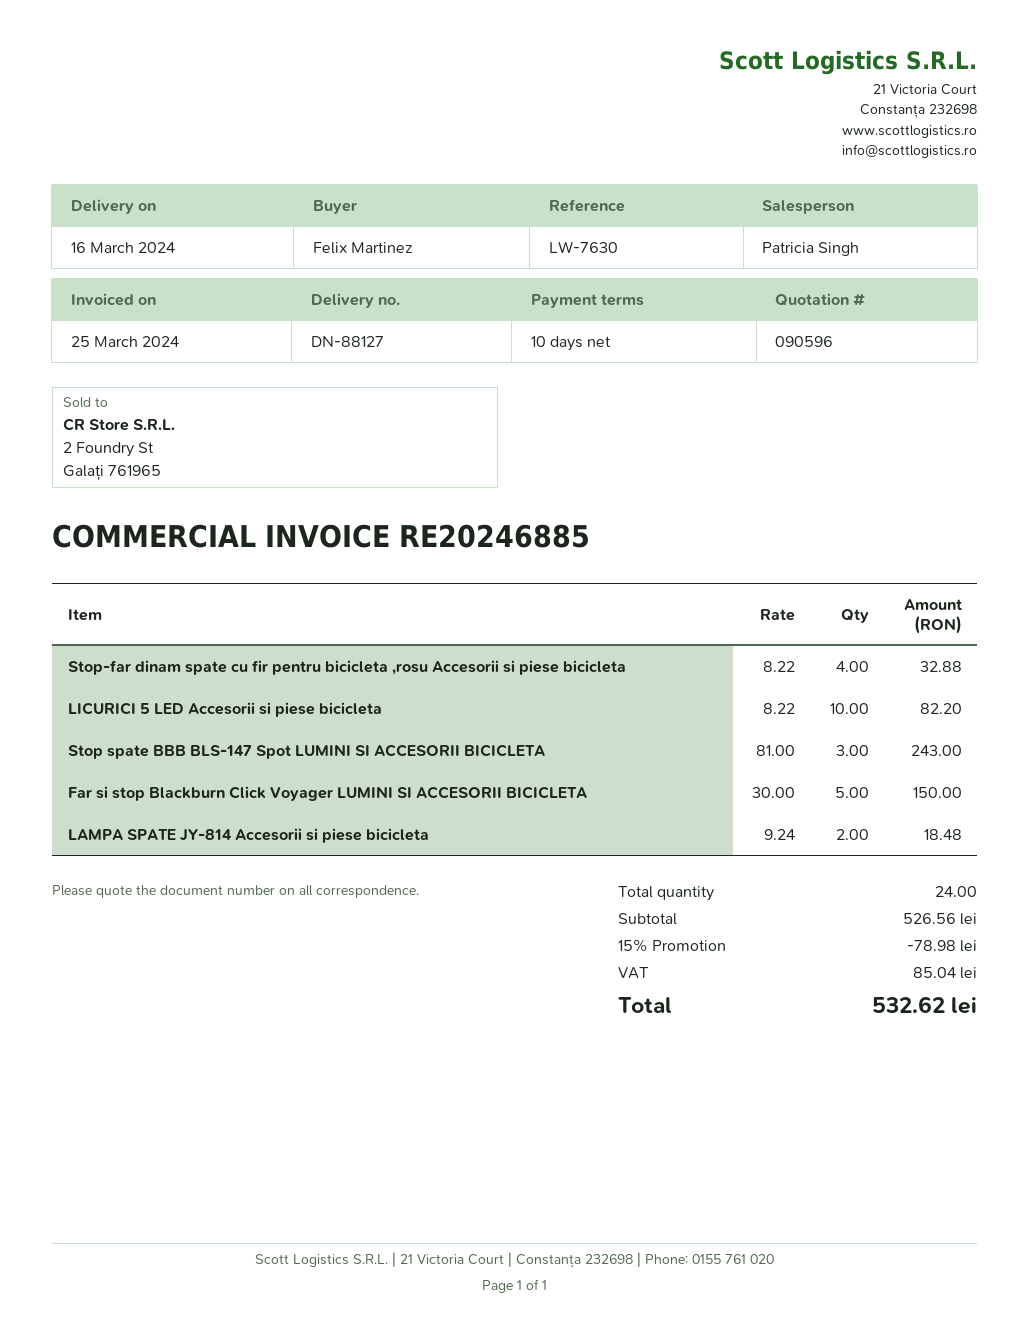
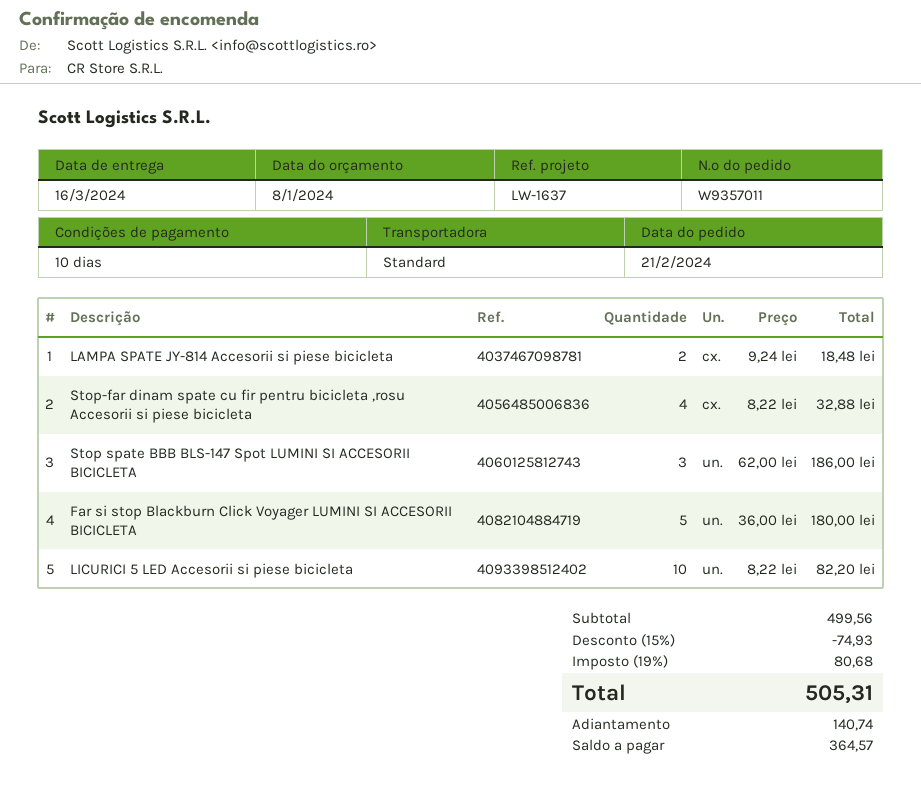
reference: LW-7630 -> LW-1637
Stop spate BBB BLS-147 Spot LUMINI SI ACCESORII BICICLETA: 3 x 81.00 = 243.00 -> 3 x 62.00 = 186.00
Far si stop Blackburn Click Voyager LUMINI SI ACCESORII BICICLETA: 5 x 30.00 = 150.00 -> 5 x 36.00 = 180.00
subtotal: 526.56 -> 499.56
discount: 15% = 78.98 -> 15% = 74.93
tax: 85.04 -> 80.68
total: 532.62 -> 505.31

